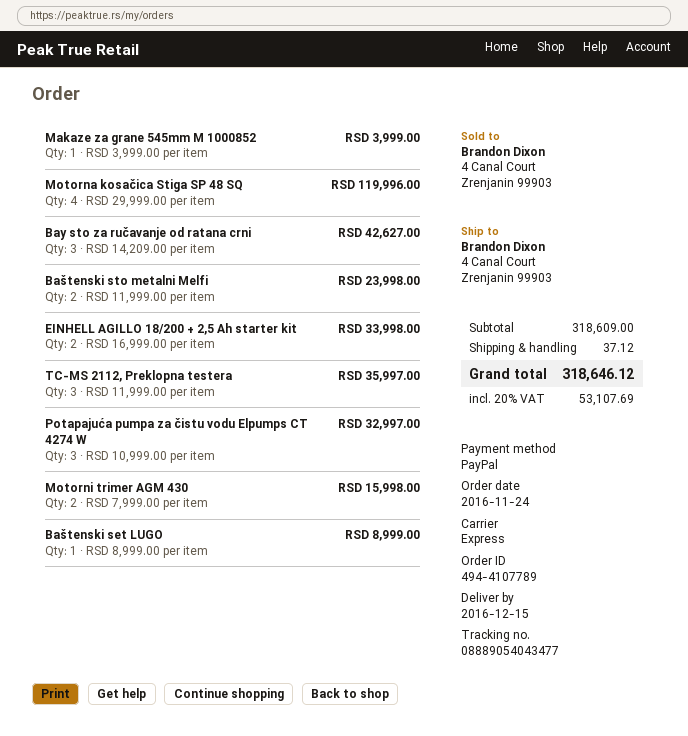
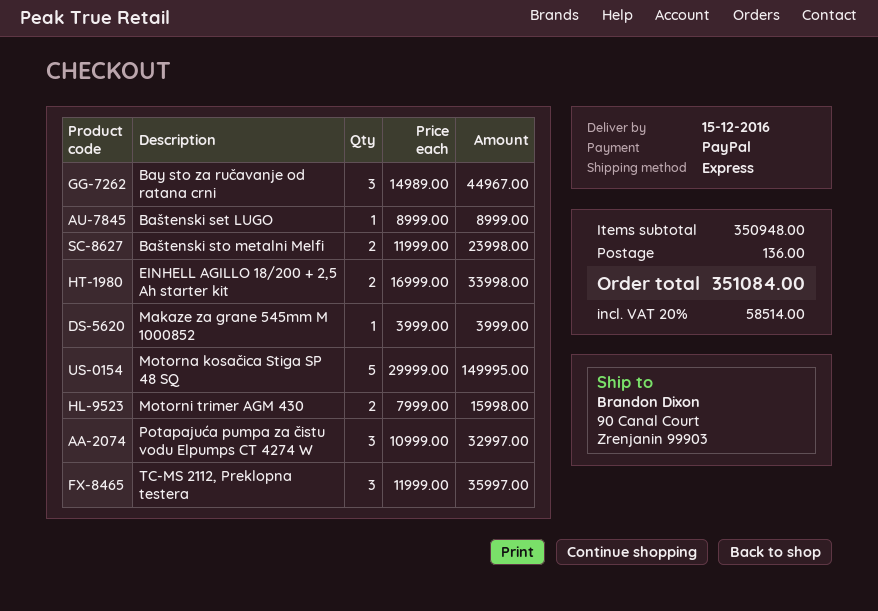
ship to: 4 Canal Court, Zrenjanin 99903 -> 90 Canal Court, Zrenjanin 99903
Motorna kosačica Stiga SP 48 SQ: 4 x 29999.00 = 119996.00 -> 5 x 29999.00 = 149995.00
Bay sto za ručavanje od ratana crni: 3 x 14209.00 = 42627.00 -> 3 x 14989.00 = 44967.00
subtotal: 318609.00 -> 350948.00
shipping: 37.12 -> 136.00
tax: 20% = 53107.69 -> 20% = 58514.00
total: 318646.12 -> 351084.00

